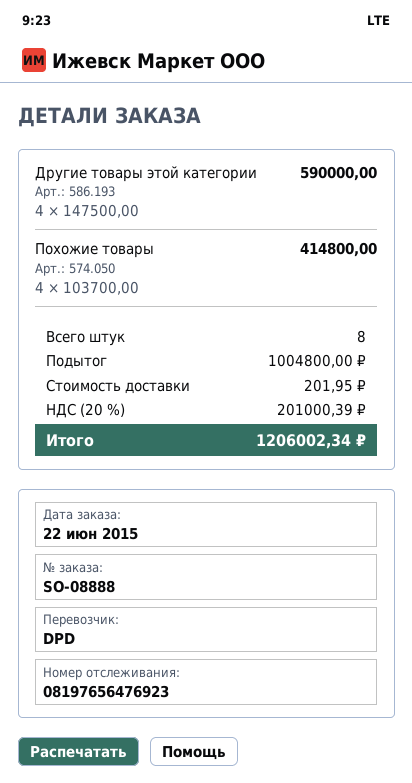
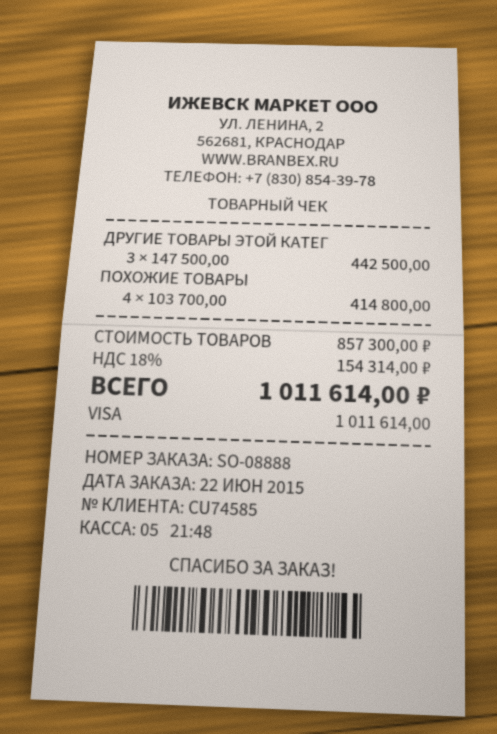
Другие товары этой категории: 4 x 147500.00 = 590000.00 -> 3 x 147500.00 = 442500.00
subtotal: 1004800.00 -> 857300.00
shipping: 201.95 -> none
tax: 20% = 201000.39 -> 18% = 154314.00
total: 1206002.34 -> 1011614.00

